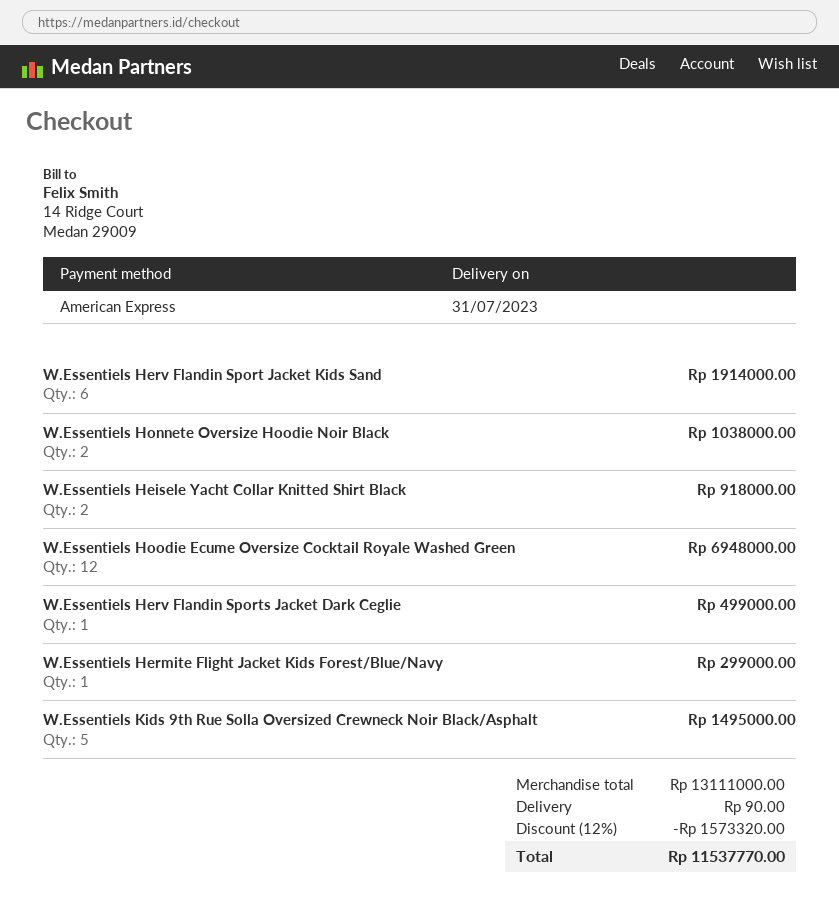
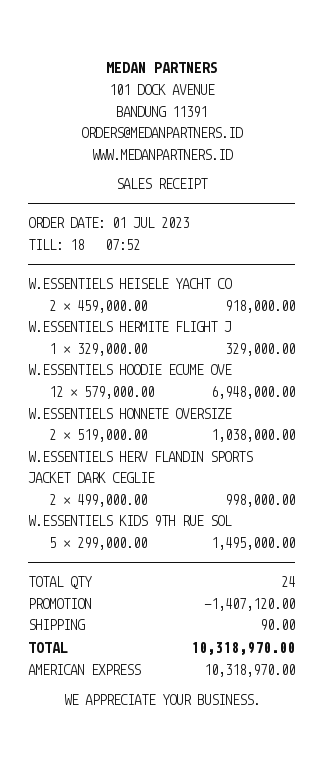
W.Essentiels Herv Flandin Sport Jacket Kids Sand: 6 for 1914000.00 -> none
W.Essentiels Herv Flandin Sports Jacket Dark Ceglie: 1 for 499000.00 -> 2 for 998000.00
W.Essentiels Hermite Flight Jacket Kids Forest/Blue/Navy: 1 for 299000.00 -> 1 for 329000.00
discount: 1573320.00 -> 1407120.00
total: 11537770.00 -> 10318970.00

